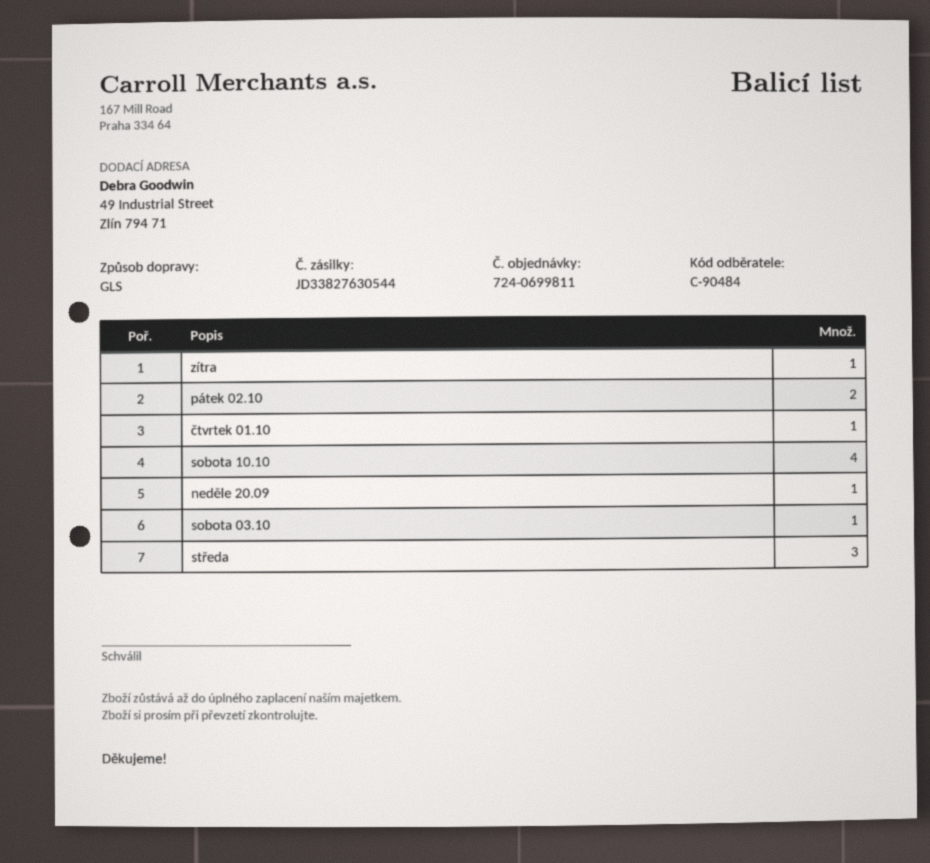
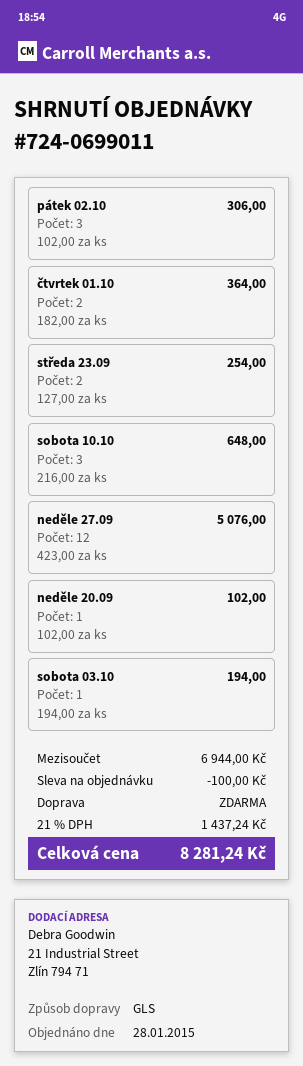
order number: 724-0699811 -> 724-0699011
ship to: 49 Industrial Street, Zlín 794 71 -> 21 Industrial Street, Zlín 794 71
zítra: 1 -> none
pátek 02.10: 2 -> 3
čtvrtek 01.10: 1 -> 2
sobota 10.10: 4 -> 3
středa: 3 -> none
středa 23.09: none -> 2
neděle 27.09: none -> 12

